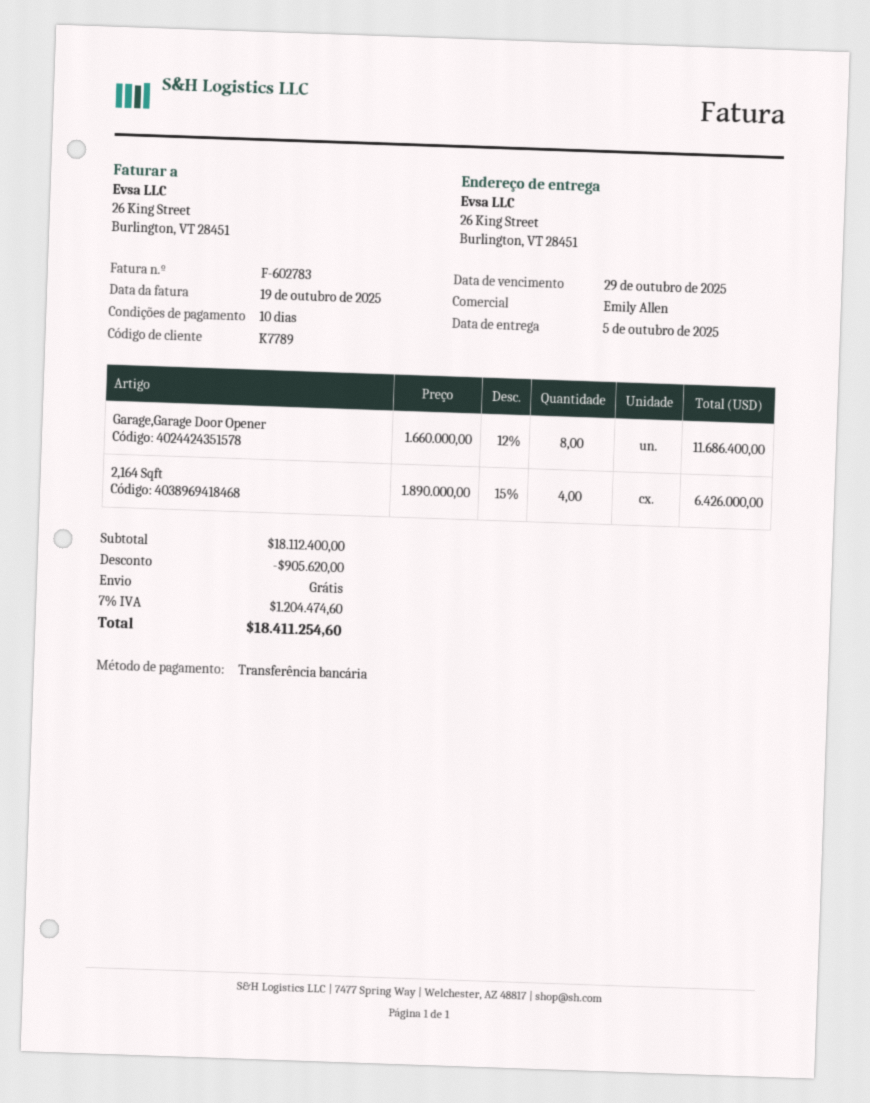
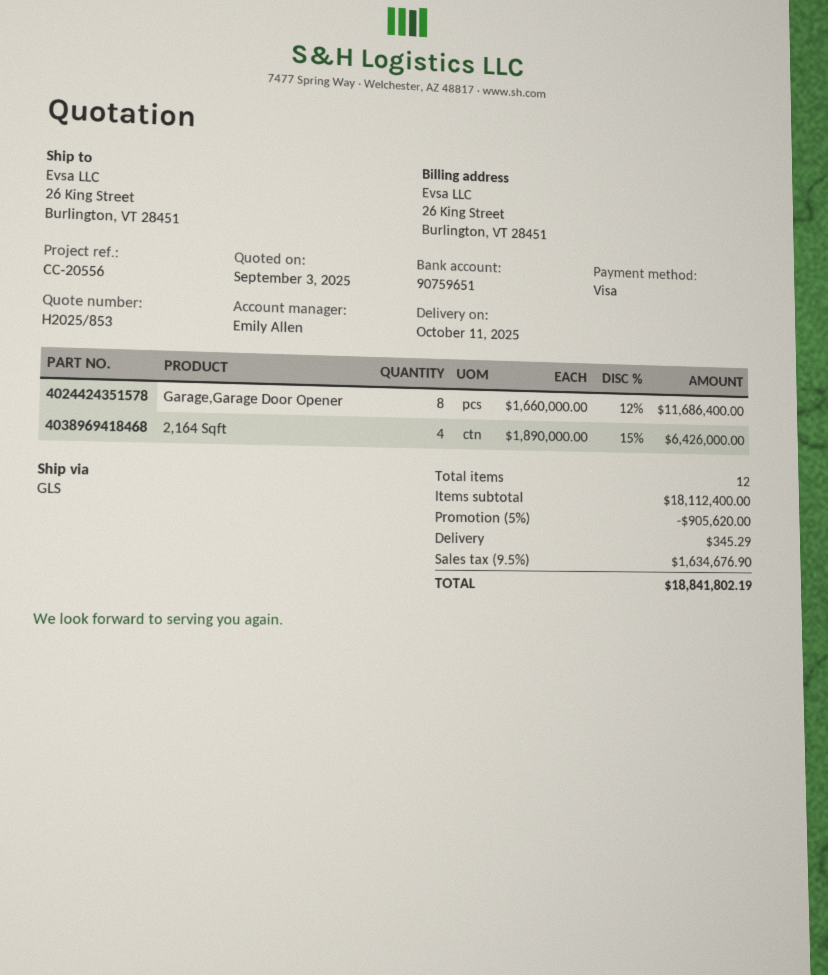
delivery date: 2025-10-05 -> 2025-10-11
payment method: bank transfer -> Visa
shipping: 0.00 -> 345.29
tax: 7% = 1204474.60 -> 9.5% = 1634676.90
total: 18411254.60 -> 18841802.19

